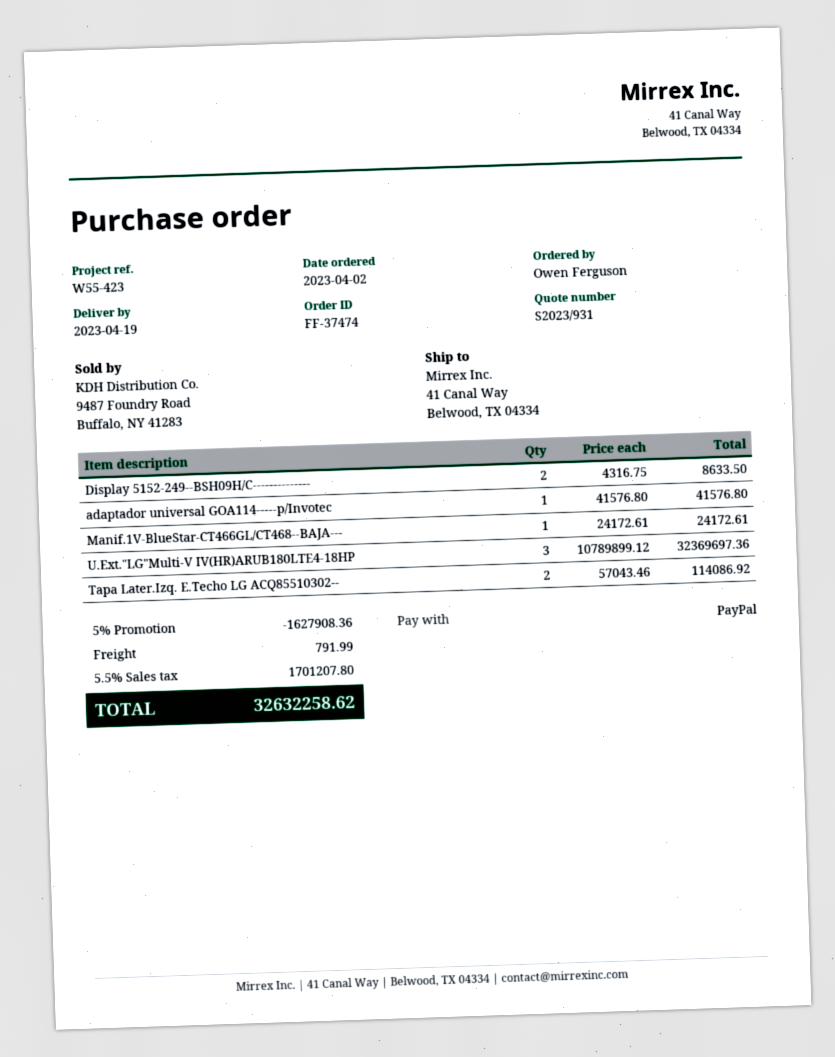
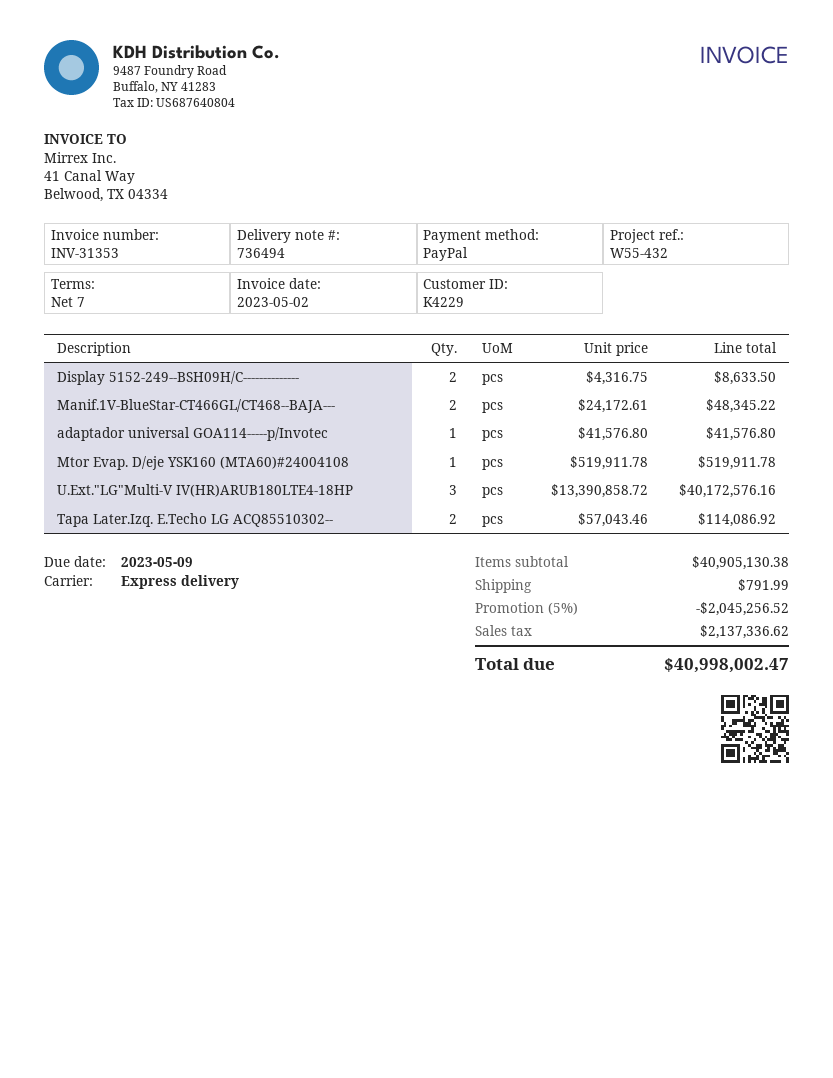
reference: W55-423 -> W55-432
Manif.1V-BlueStar-CT466GL/CT468--BAJA---: 1 x 24172.61 = 24172.61 -> 2 x 24172.61 = 48345.22
U.Ext."LG"Multi-V IV(HR)ARUB180LTE4-18HP: 3 x 10789899.12 = 32369697.36 -> 3 x 13390858.72 = 40172576.16
Mtor Evap. D/eje YSK160 (MTA60)#24004108: none -> 1 x 519911.78 = 519911.78
discount: 5% = 1627908.36 -> 5% = 2045256.52
tax: 1701207.80 -> 2137336.62
total: 32632258.62 -> 40998002.47

